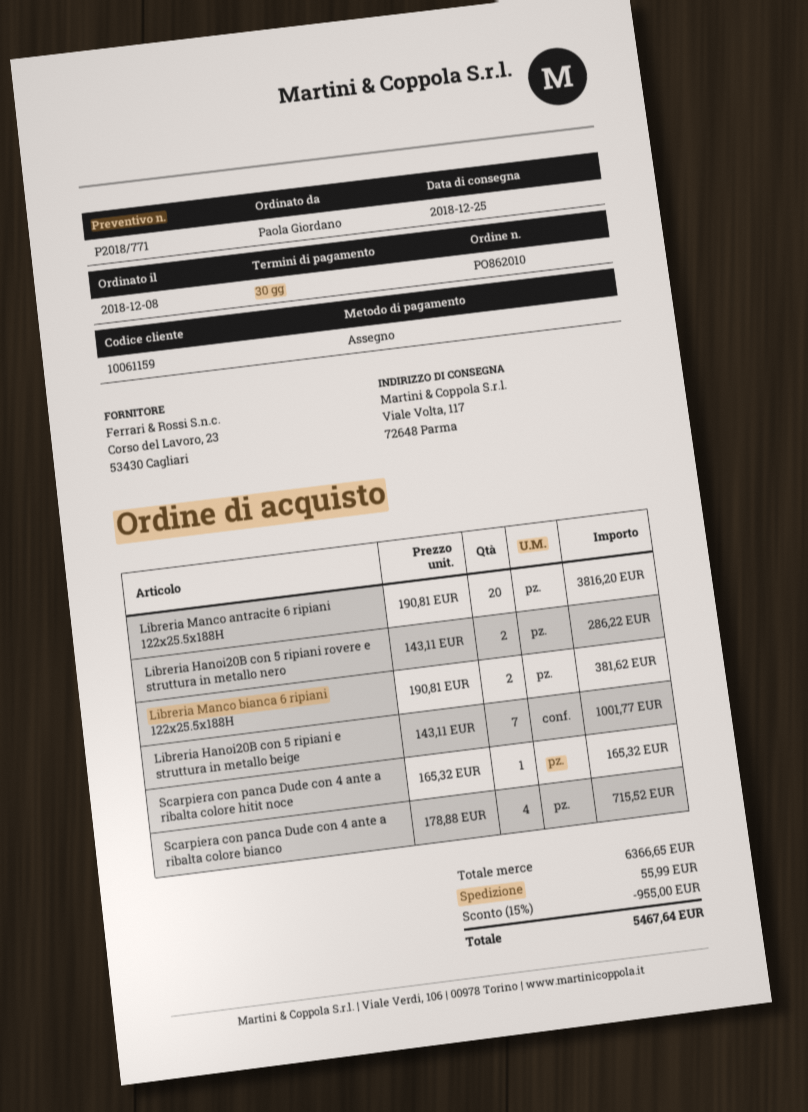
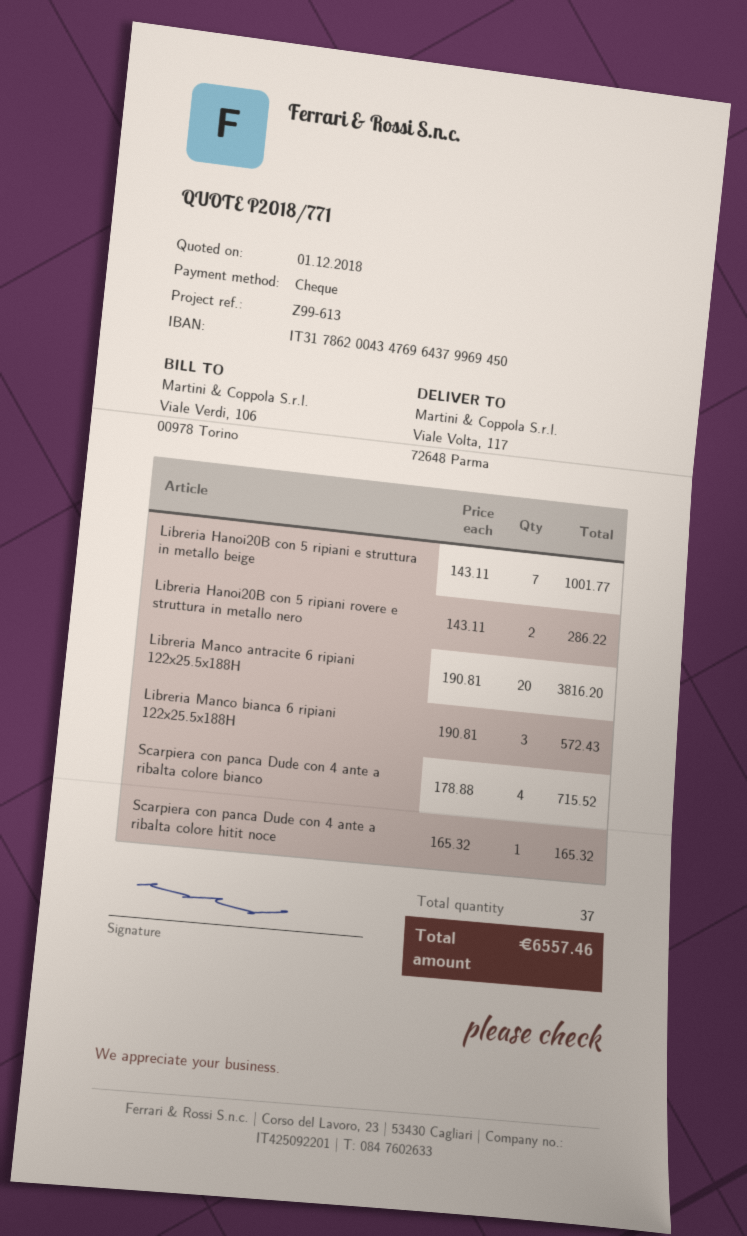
Libreria Manco bianca 6 ripiani 122x25.5x188H: 2 x 190.81 = 381.62 -> 3 x 190.81 = 572.43
discount: 15% = 955.00 -> none
shipping: 55.99 -> none
total: 5467.64 -> 6557.46

